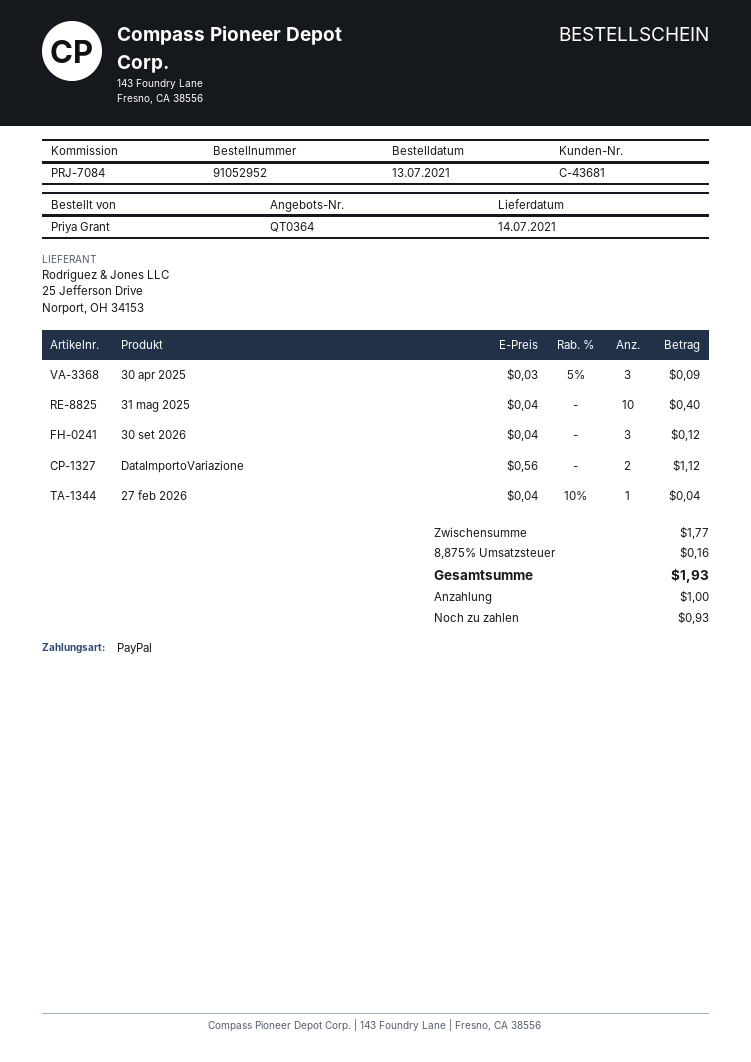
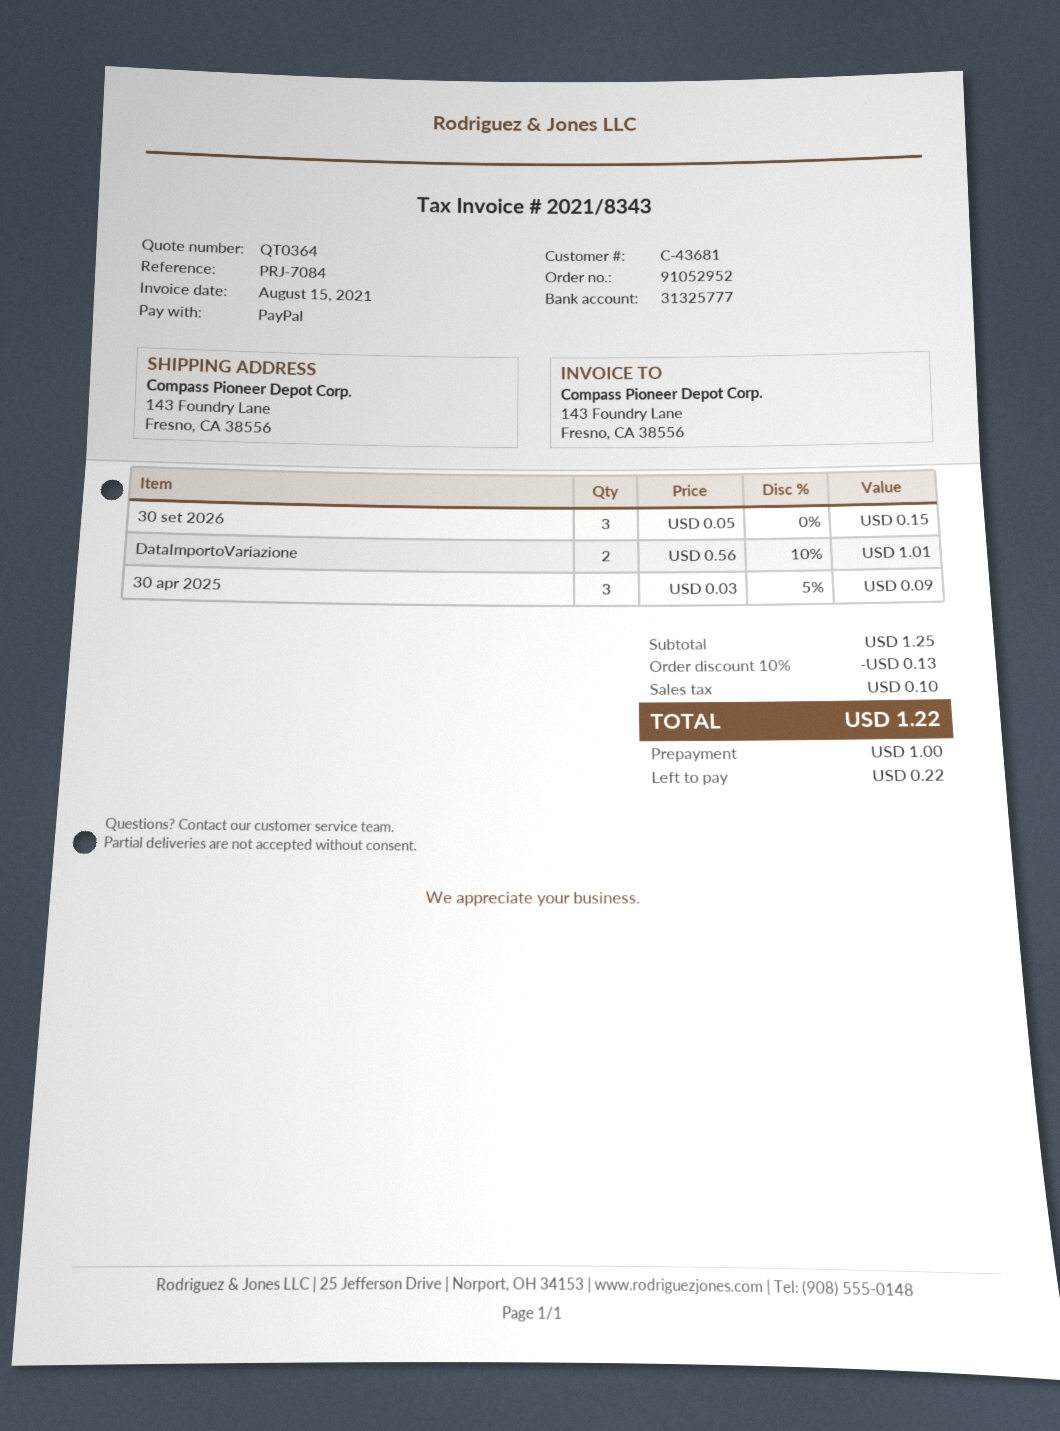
31 mag 2025: 10 x 0.04 = 0.40 -> none
30 set 2026: 3 x 0.04 = 0.12 -> 3 x 0.05 = 0.15
DataImportoVariazione: 2 x 0.56 = 1.12 -> 2 x 0.56 - 10% = 1.01
27 feb 2026: 1 x 0.04 - 10% = 0.04 -> none
subtotal: 1.77 -> 1.25
discount: none -> 10% = 0.13
tax: 0.16 -> 0.10
total: 1.93 -> 1.22
balance: 0.93 -> 0.22

